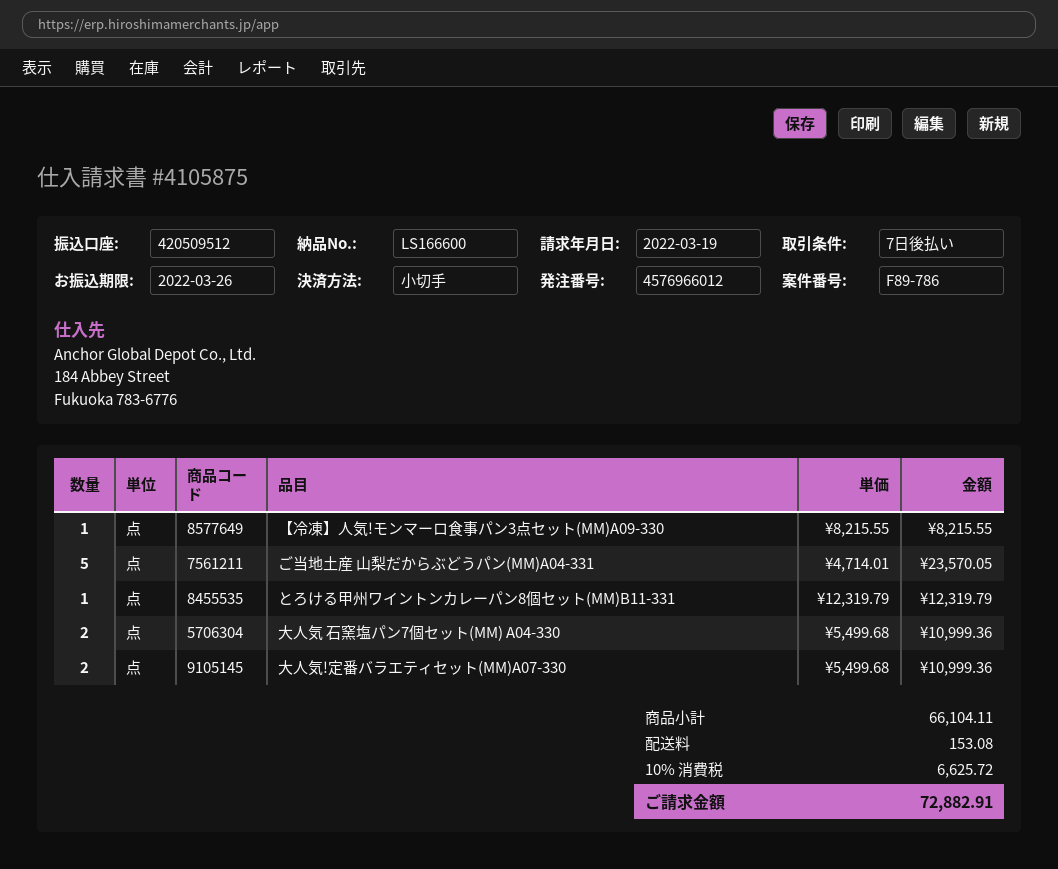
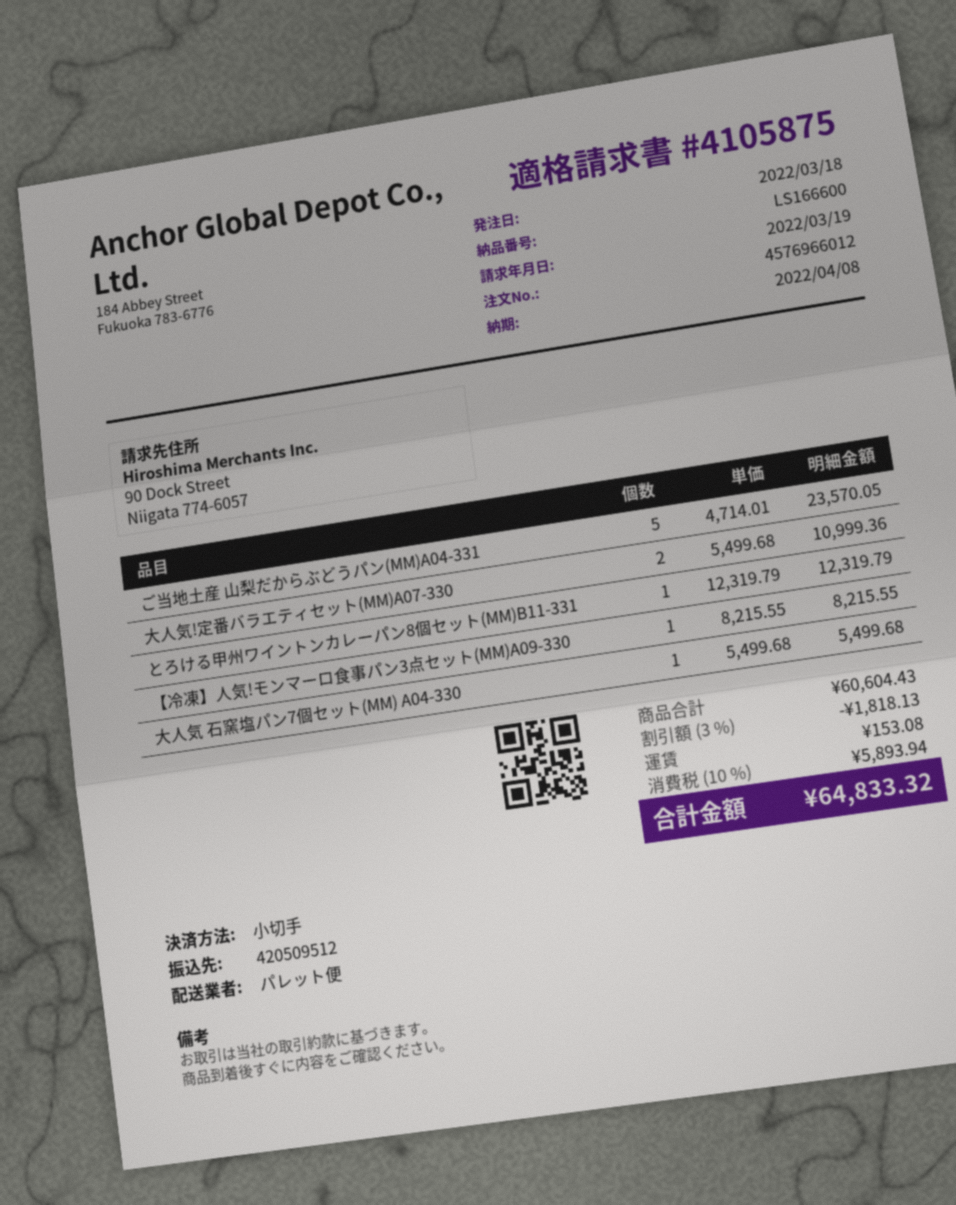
大人気 石窯塩パン7個セット(MM) A04-330: 2 x 5499.68 = 10999.36 -> 1 x 5499.68 = 5499.68
subtotal: 66104.11 -> 60604.43
discount: none -> 3% = 1818.13
tax: 10% = 6625.72 -> 10% = 5893.94
total: 72882.91 -> 64833.32

